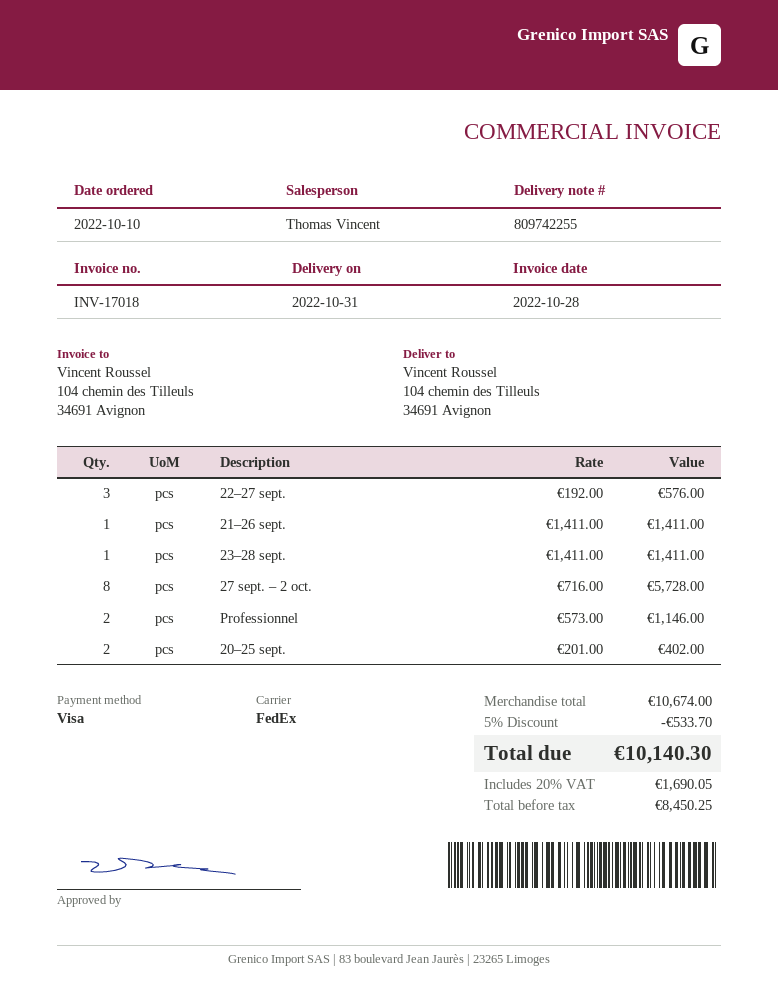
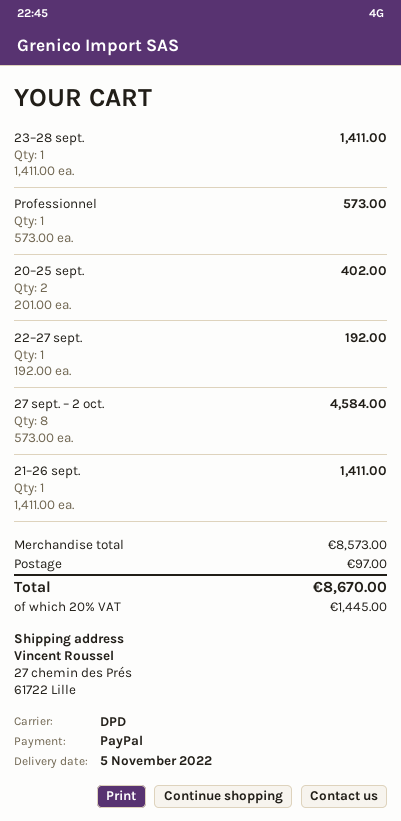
delivery date: 2022-10-31 -> 2022-11-05
payment method: Visa -> PayPal
shipping method: FedEx -> DPD
ship to: 104 chemin des Tilleuls, 34691 Avignon -> 27 chemin des Prés, 61722 Lille
22–27 sept.: 3 x 192.00 = 576.00 -> 1 x 192.00 = 192.00
27 sept. – 2 oct.: 8 x 716.00 = 5728.00 -> 8 x 573.00 = 4584.00
Professionnel: 2 x 573.00 = 1146.00 -> 1 x 573.00 = 573.00
subtotal: 10674.00 -> 8573.00
discount: 5% = 533.70 -> none
shipping: none -> 97.00
tax: 20% = 1690.05 -> 20% = 1445.00
total: 10140.30 -> 8670.00

